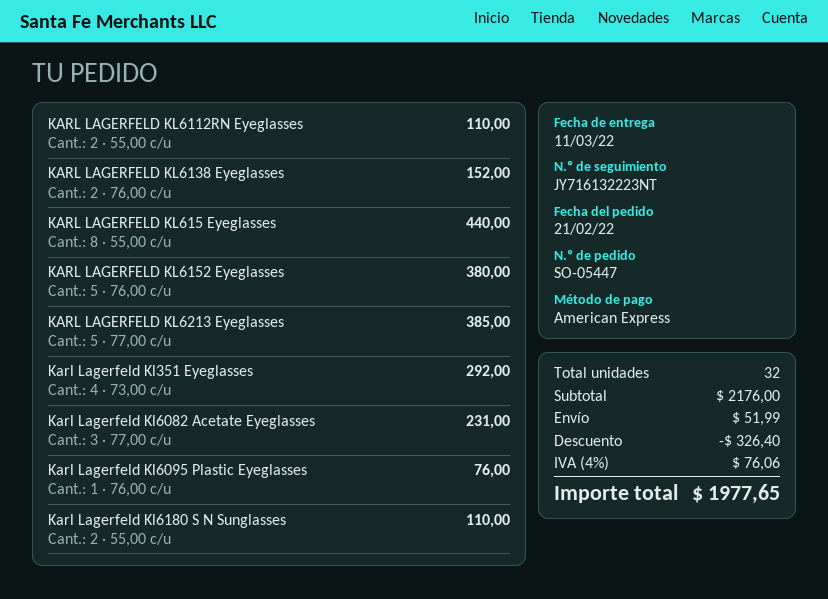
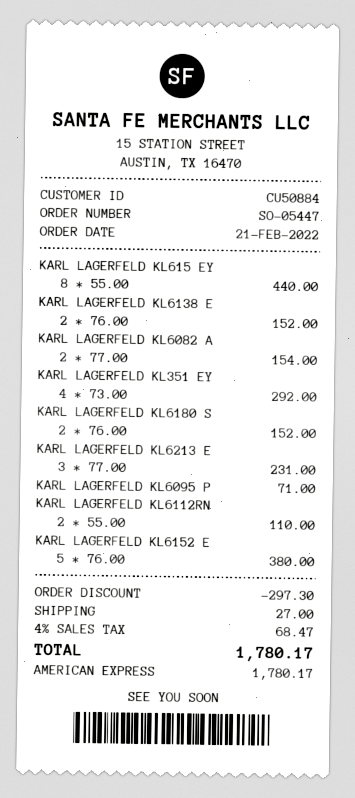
KARL LAGERFELD KL6213 Eyeglasses: 5 x 77.00 = 385.00 -> 3 x 77.00 = 231.00
Karl Lagerfeld Kl6082 Acetate Eyeglasses: 3 x 77.00 = 231.00 -> 2 x 77.00 = 154.00
Karl Lagerfeld Kl6095 Plastic Eyeglasses: 1 x 76.00 = 76.00 -> 1 x 71.00 = 71.00
Karl Lagerfeld Kl6180 S N Sunglasses: 2 x 55.00 = 110.00 -> 2 x 76.00 = 152.00
discount: 326.40 -> 297.30
shipping: 51.99 -> 27.00
tax: 4% = 76.06 -> 4% = 68.47
total: 1977.65 -> 1780.17

